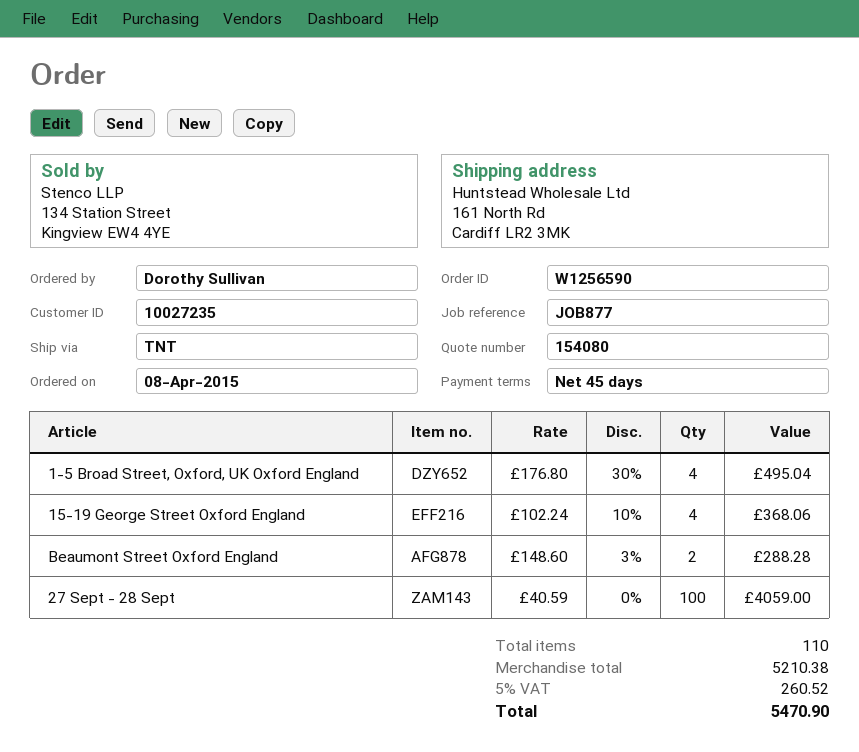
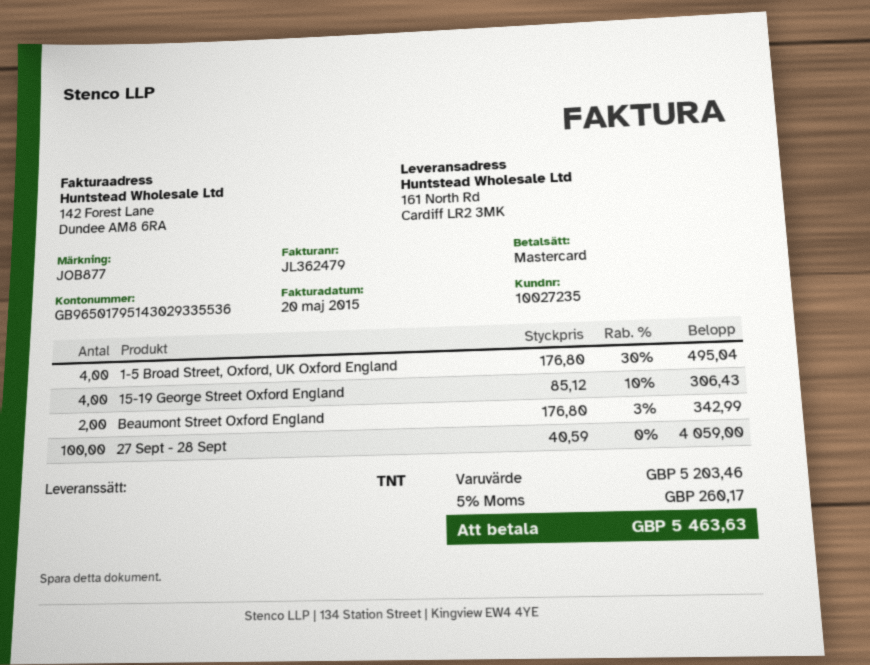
15-19 George Street Oxford England: 4 x 102.24 - 10% = 368.06 -> 4 x 85.12 - 10% = 306.43
Beaumont Street Oxford England: 2 x 148.60 - 3% = 288.28 -> 2 x 176.80 - 3% = 342.99
subtotal: 5210.38 -> 5203.46
tax: 5% = 260.52 -> 5% = 260.17
total: 5470.90 -> 5463.63

